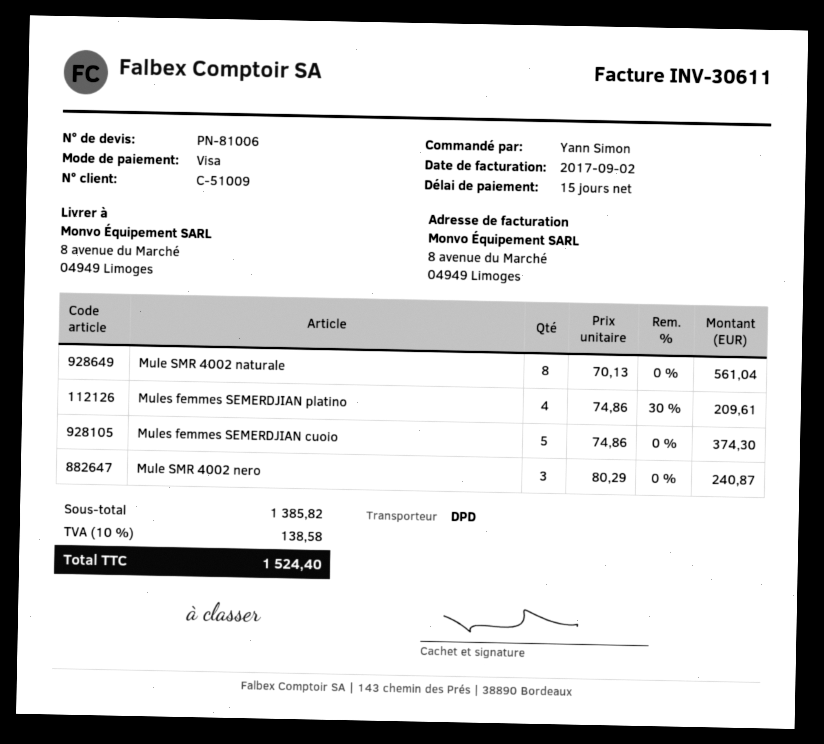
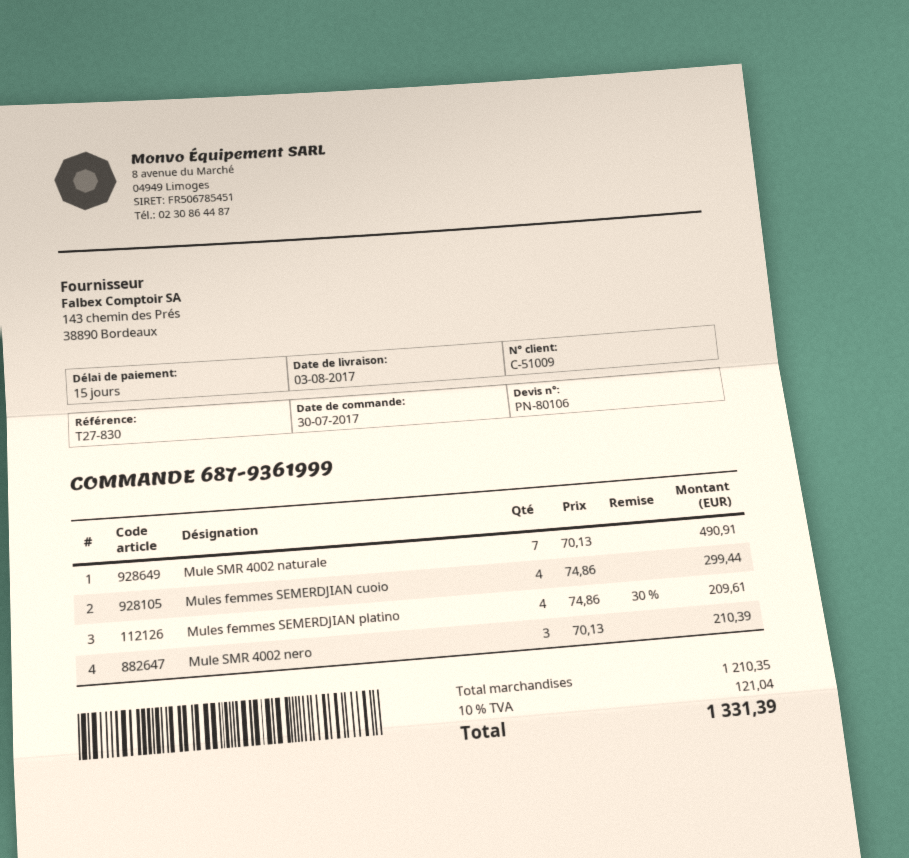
quote number: PN-81006 -> PN-80106
Mule SMR 4002 naturale: 8 x 70.13 = 561.04 -> 7 x 70.13 = 490.91
Mules femmes SEMERDJIAN cuoio: 5 x 74.86 = 374.30 -> 4 x 74.86 = 299.44
Mule SMR 4002 nero: 3 x 80.29 = 240.87 -> 3 x 70.13 = 210.39
subtotal: 1385.82 -> 1210.35
tax: 10% = 138.58 -> 10% = 121.04
total: 1524.40 -> 1331.39

